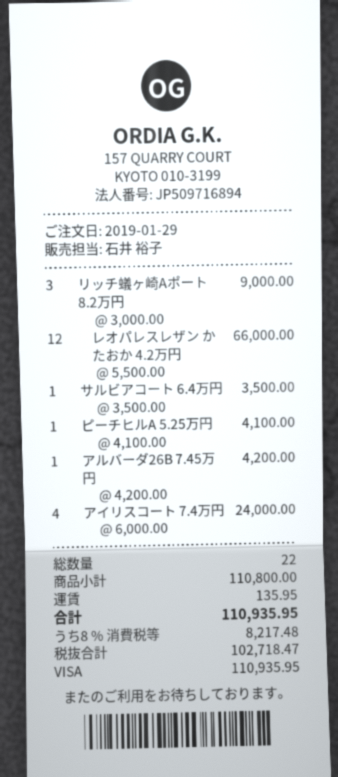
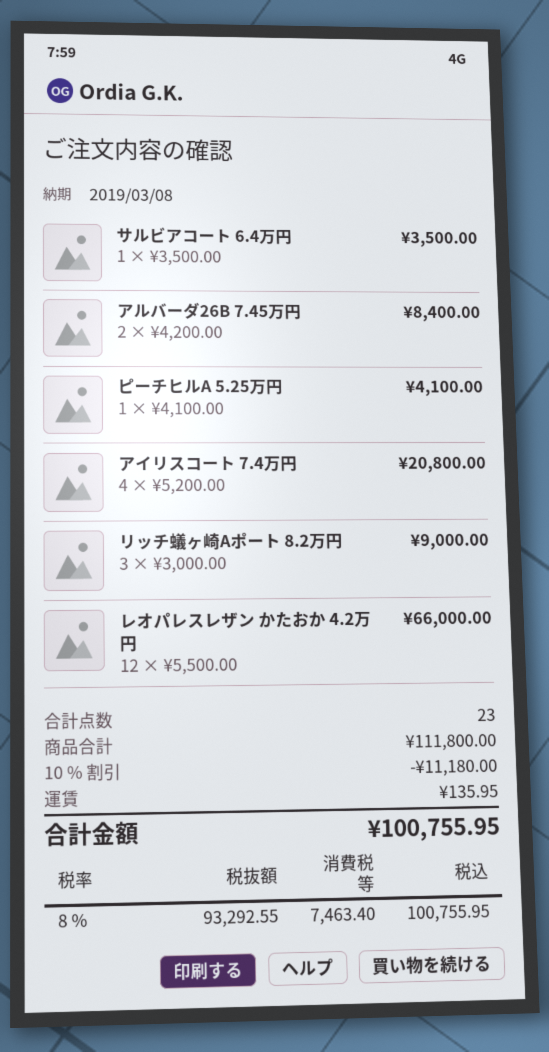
アルバーダ26B 7.45万円: 1 x 4200.00 = 4200.00 -> 2 x 4200.00 = 8400.00
アイリスコート 7.4万円: 4 x 6000.00 = 24000.00 -> 4 x 5200.00 = 20800.00
total quantity: 22 -> 23
subtotal: 110800.00 -> 111800.00
discount: none -> 10% = 11180.00
net: 102718.47 -> 93292.55
tax: 8% = 8217.48 -> 8% = 7463.40
total: 110935.95 -> 100755.95

